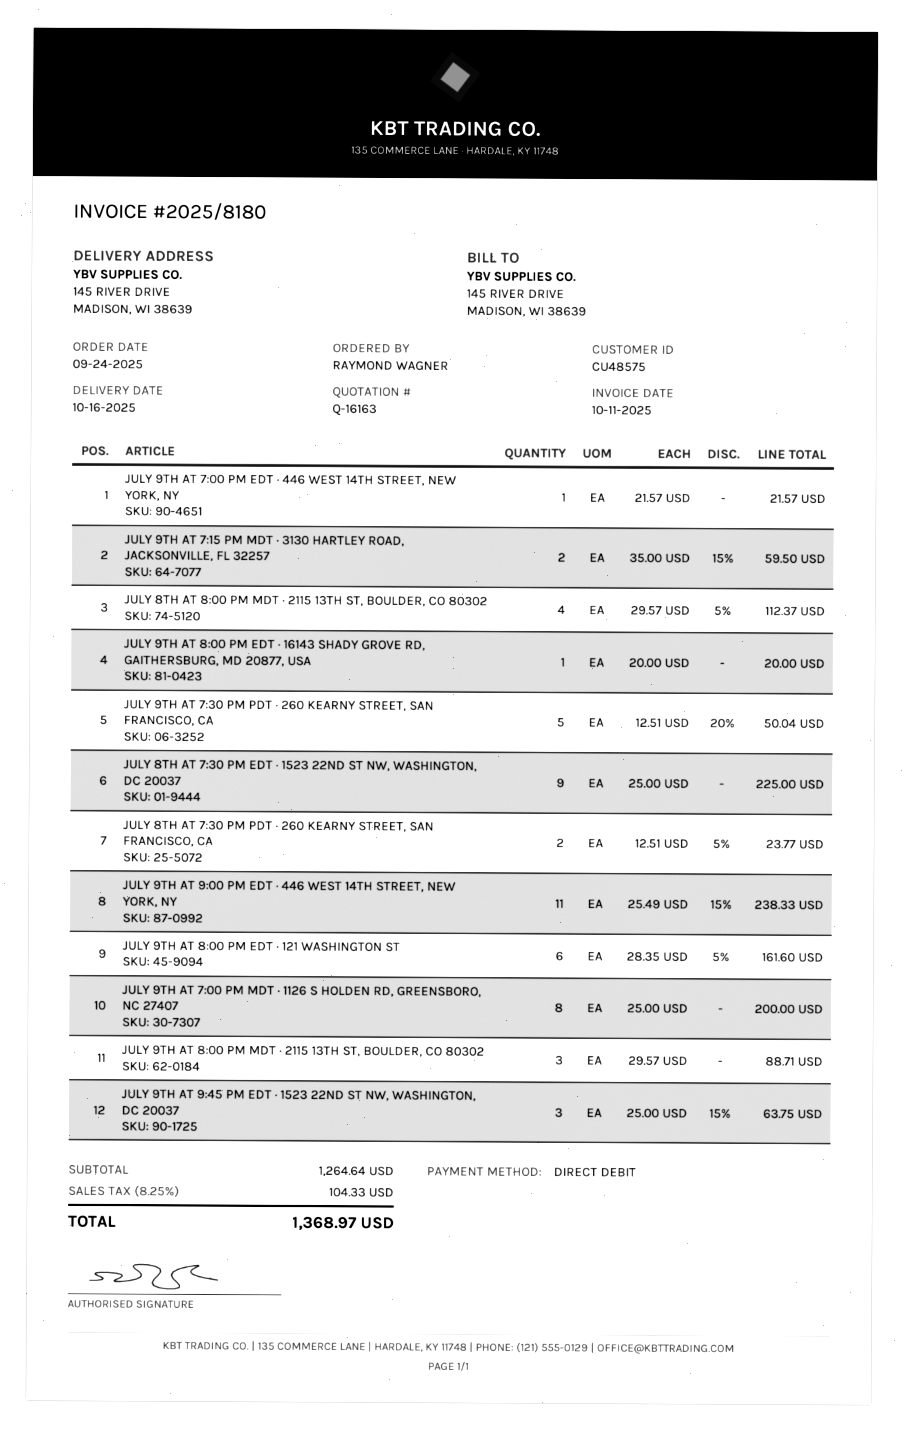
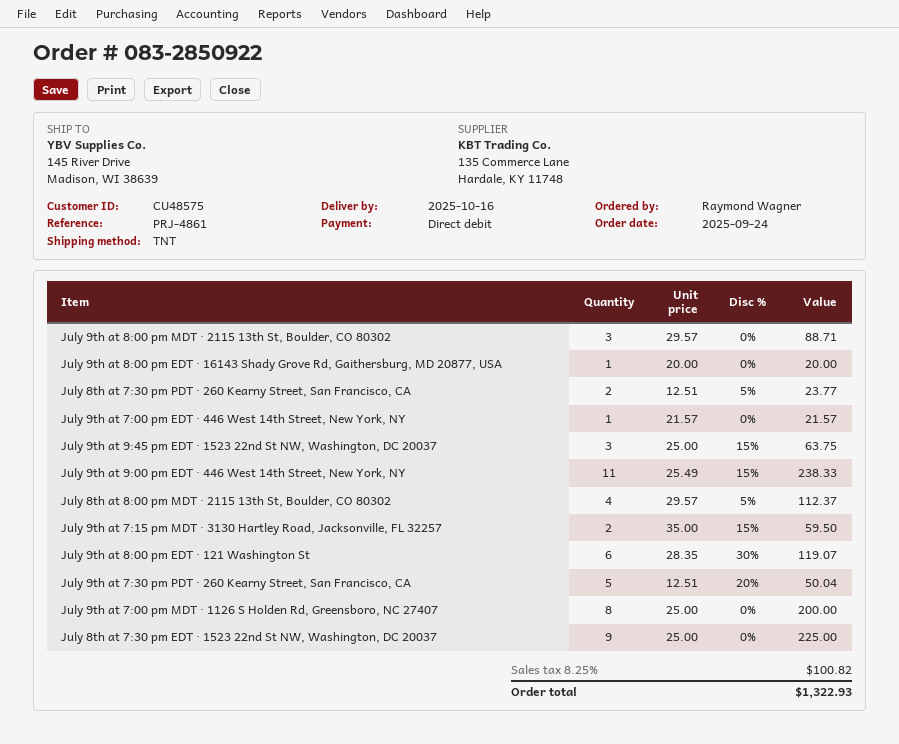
JULY 9TH AT 8:00 PM EDT · 121 WASHINGTON ST: 6 x 28.35 - 5% = 161.60 -> 6 x 28.35 - 30% = 119.07
tax: 8.25% = 104.33 -> 8.25% = 100.82
total: 1368.97 -> 1322.93

